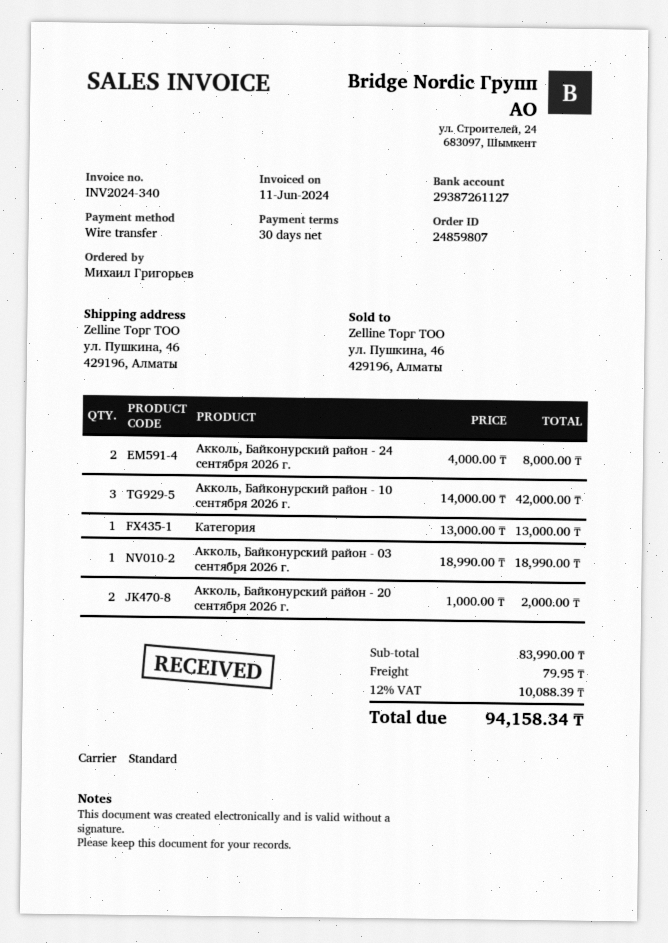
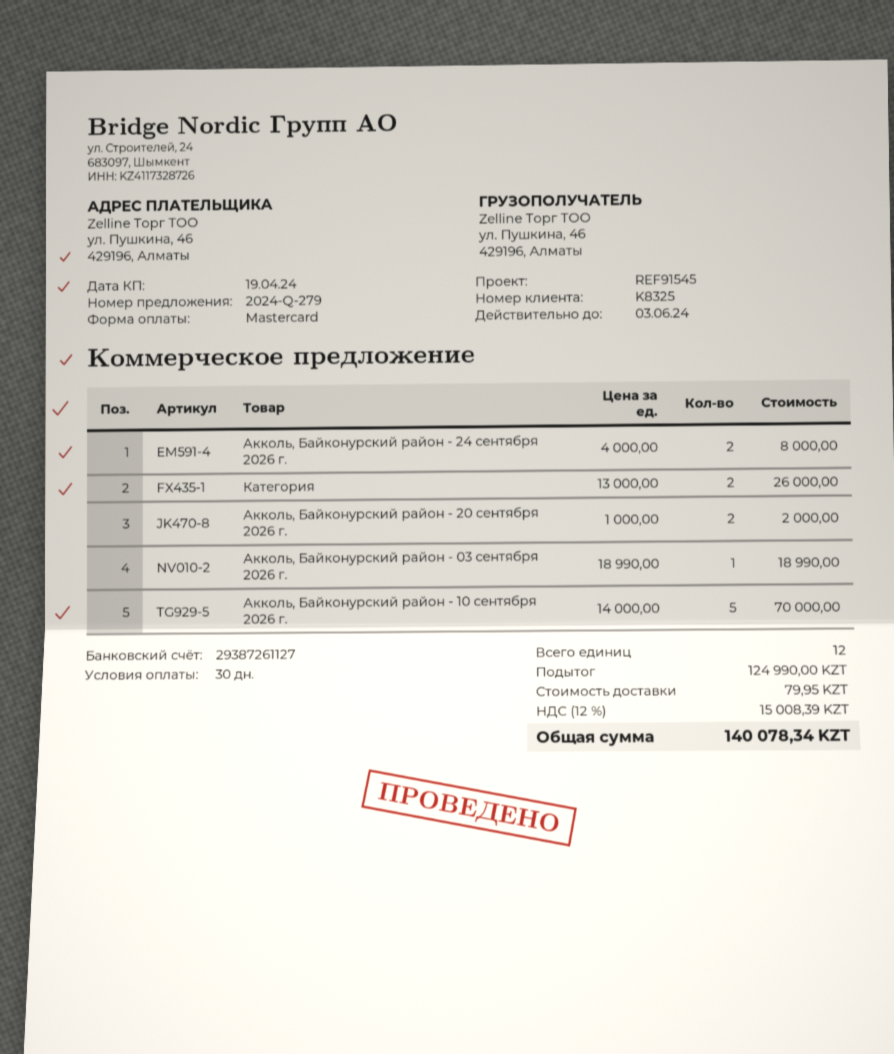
payment method: bank transfer -> Mastercard
Акколь, Байконурский район - 10 сентября 2026 г.: 3 x 14000.00 = 42000.00 -> 5 x 14000.00 = 70000.00
Категория: 1 x 13000.00 = 13000.00 -> 2 x 13000.00 = 26000.00
subtotal: 83990.00 -> 124990.00
tax: 12% = 10088.39 -> 12% = 15008.39
total: 94158.34 -> 140078.34

